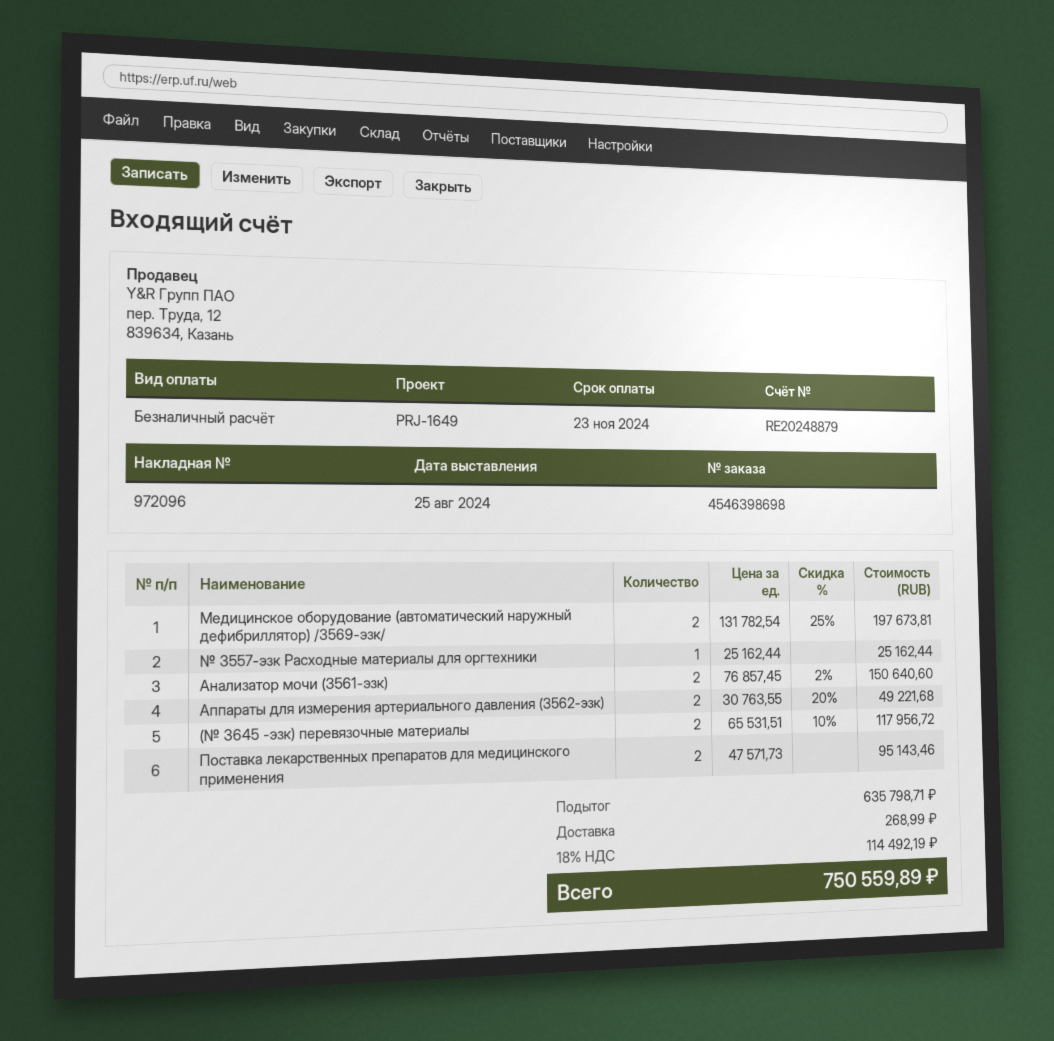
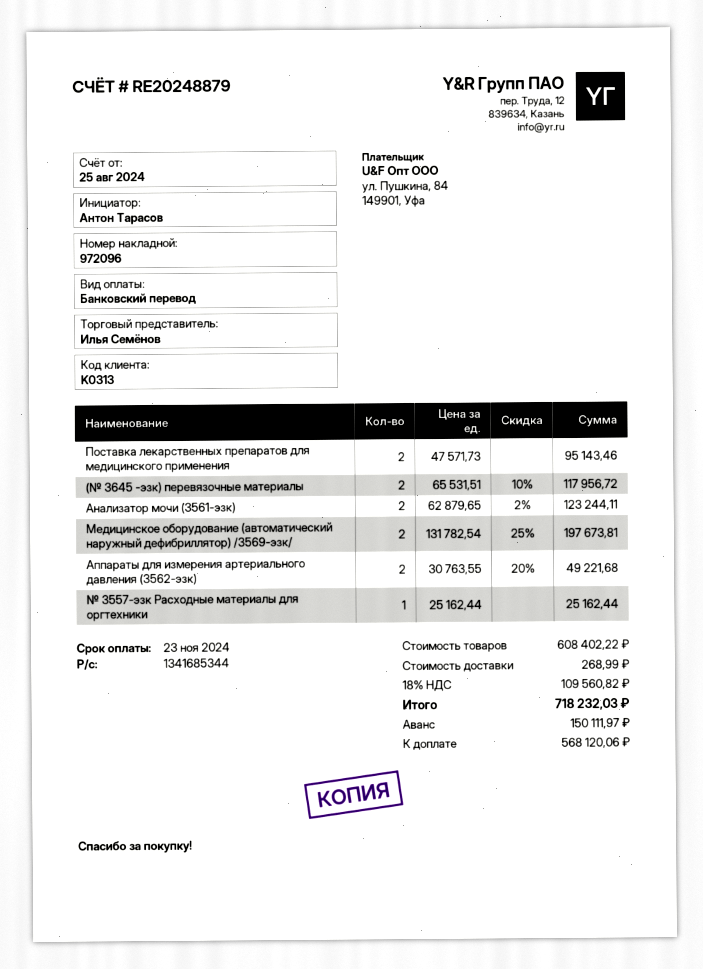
Анализатор мочи (3561-эзк): 2 x 76857.45 - 2% = 150640.60 -> 2 x 62879.65 - 2% = 123244.11
subtotal: 635798.71 -> 608402.22
tax: 18% = 114492.19 -> 18% = 109560.82
total: 750559.89 -> 718232.03

